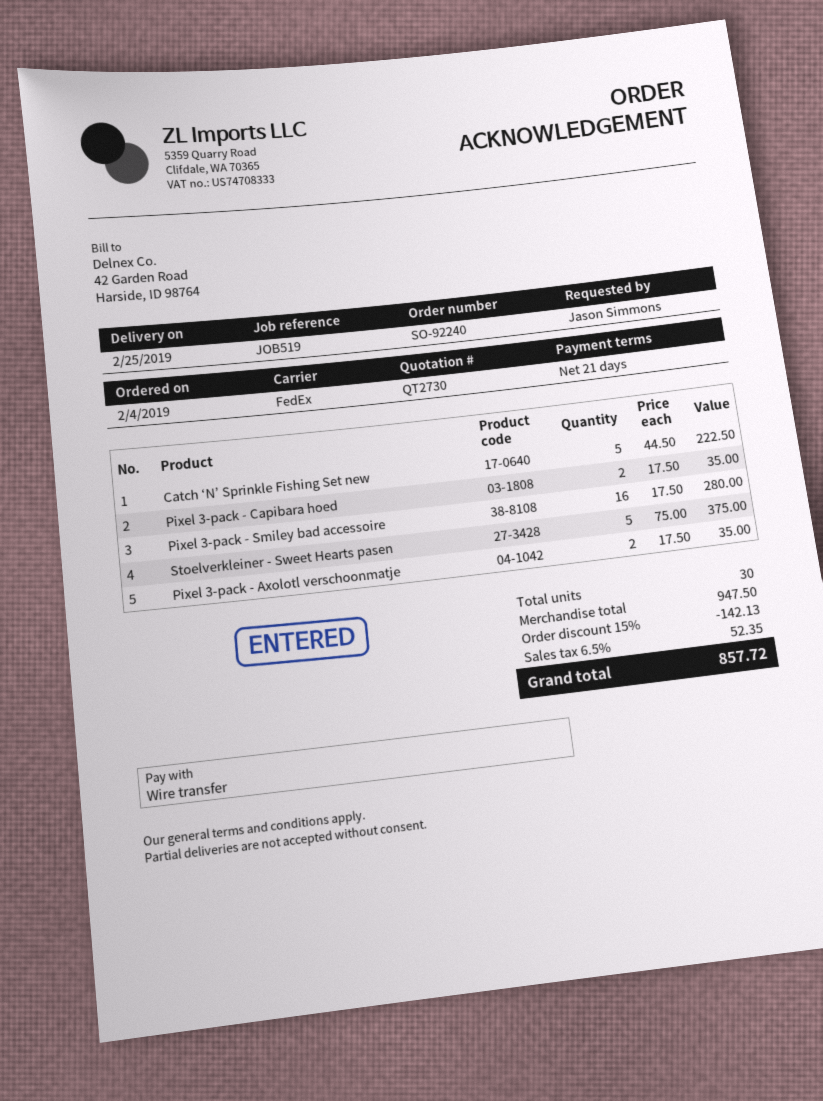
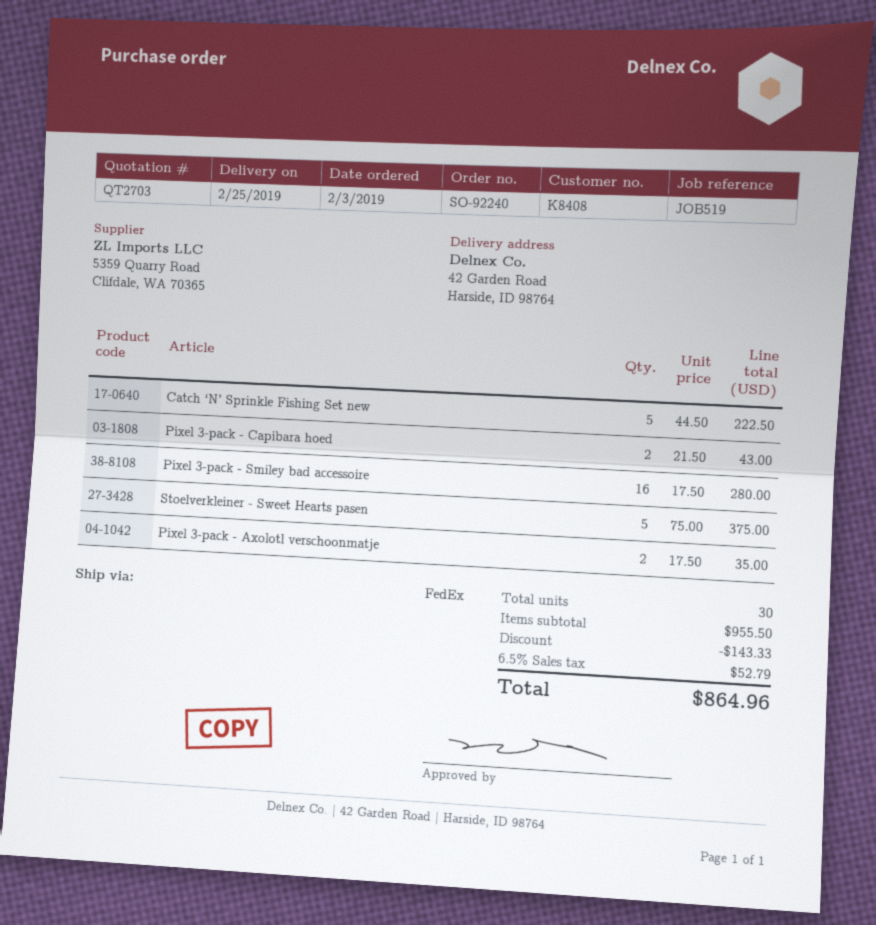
quote number: QT2730 -> QT2703
order date: 2019-02-04 -> 2019-02-03
Pixel 3-pack - Capibara hoed: 2 x 17.50 = 35.00 -> 2 x 21.50 = 43.00
subtotal: 947.50 -> 955.50
discount: 142.13 -> 143.33
tax: 6.5% = 52.35 -> 6.5% = 52.79
total: 857.72 -> 864.96

